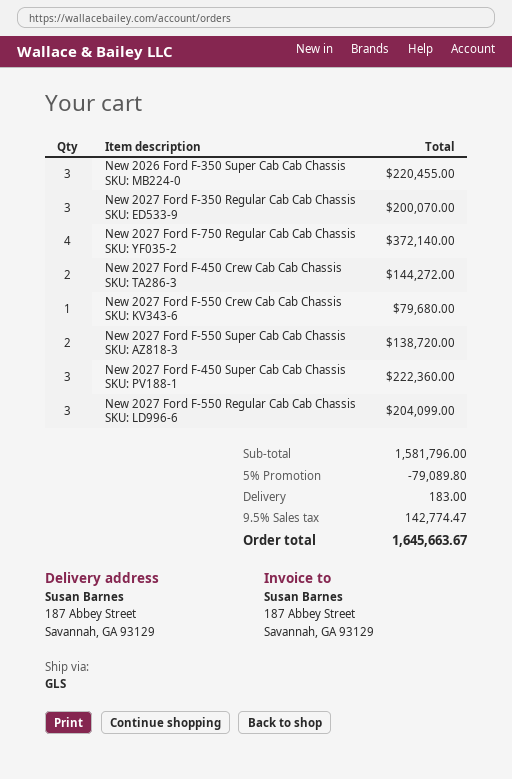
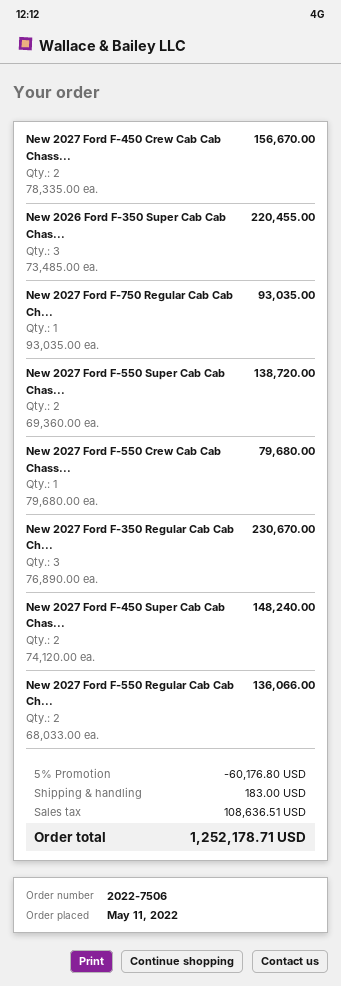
New 2027 Ford F-350 Regular Cab Cab Chassis: 3 for 200070.00 -> 3 for 230670.00
New 2027 Ford F-750 Regular Cab Cab Chassis: 4 for 372140.00 -> 1 for 93035.00
New 2027 Ford F-450 Crew Cab Cab Chassis: 2 for 144272.00 -> 2 for 156670.00
New 2027 Ford F-450 Super Cab Cab Chassis: 3 for 222360.00 -> 2 for 148240.00
New 2027 Ford F-550 Regular Cab Cab Chassis: 3 for 204099.00 -> 2 for 136066.00
discount: 5% = 79089.80 -> 5% = 60176.80
tax: 142774.47 -> 108636.51
total: 1645663.67 -> 1252178.71

